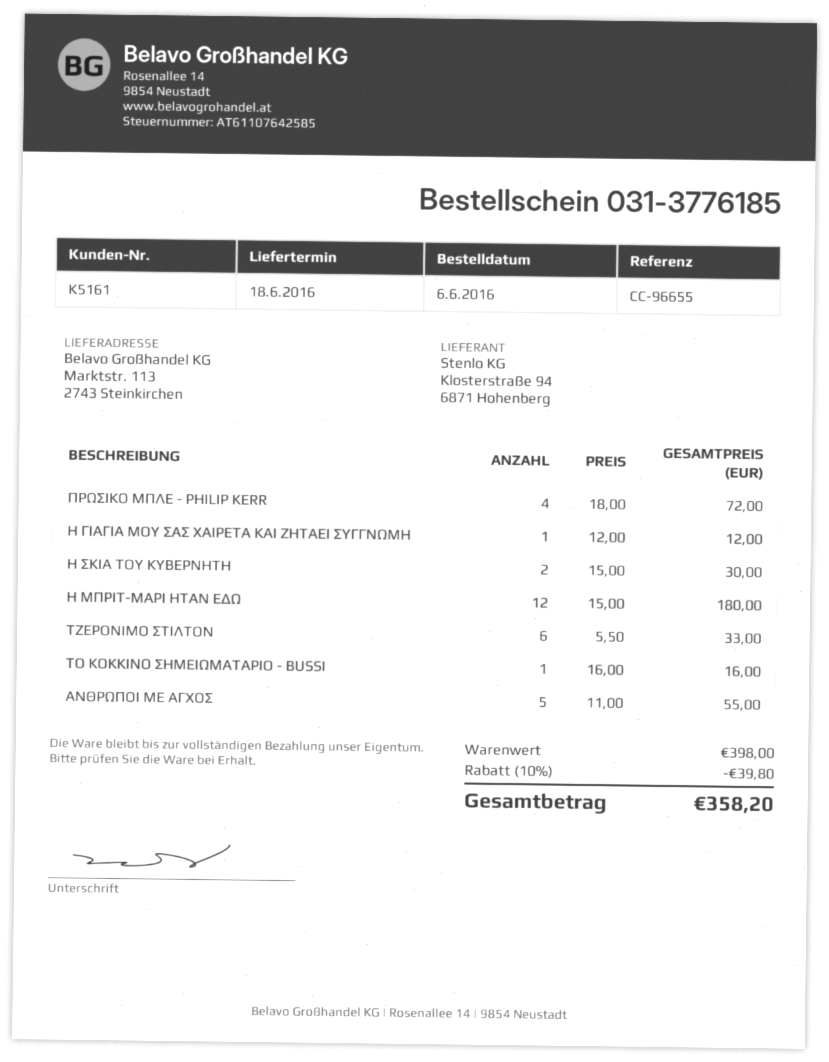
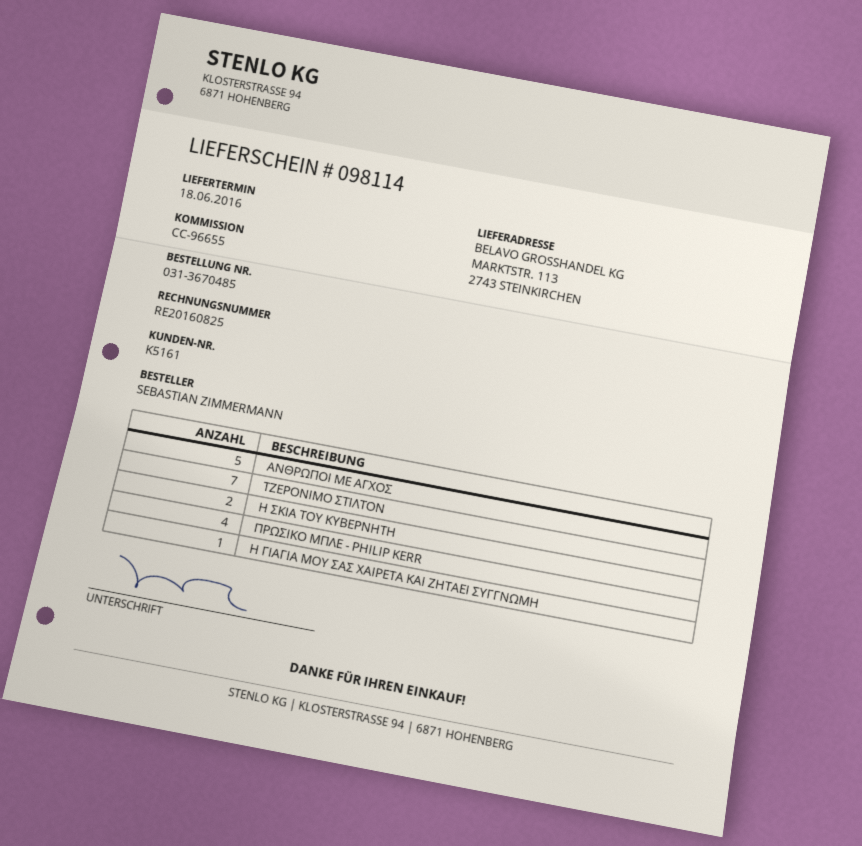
order number: 031-3776185 -> 031-3670485
Η ΜΠΡΙΤ-ΜΑΡΙ ΗΤΑΝ ΕΔΩ: 12 -> none
ΤΖΕΡΟΝΙΜΟ ΣΤΙΛΤΟΝ: 6 -> 7
ΤΟ ΚΟΚΚΙΝΟ ΣΗΜΕΙΩΜΑΤΑΡΙΟ - BUSSI: 1 -> none

